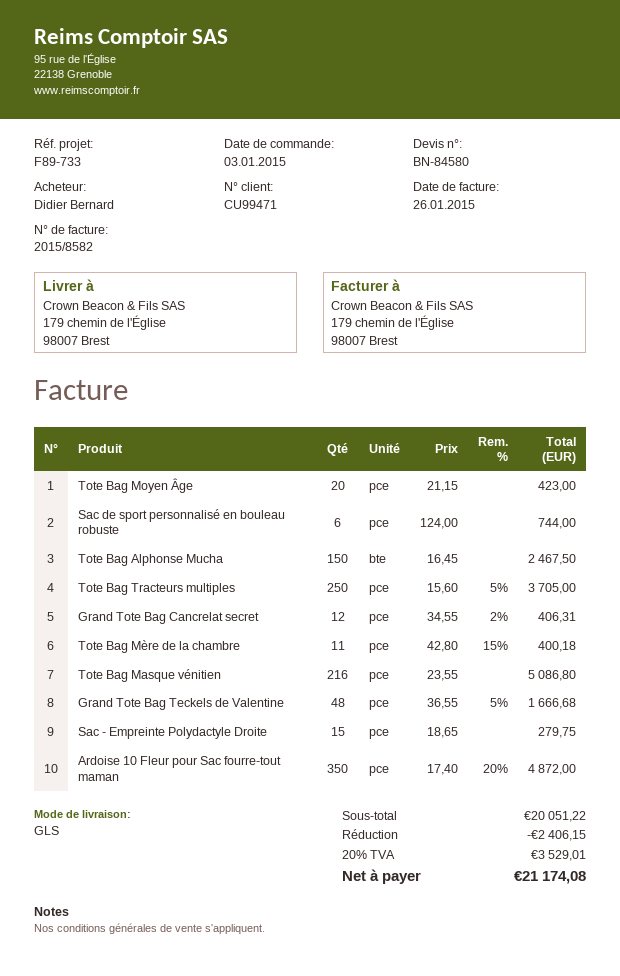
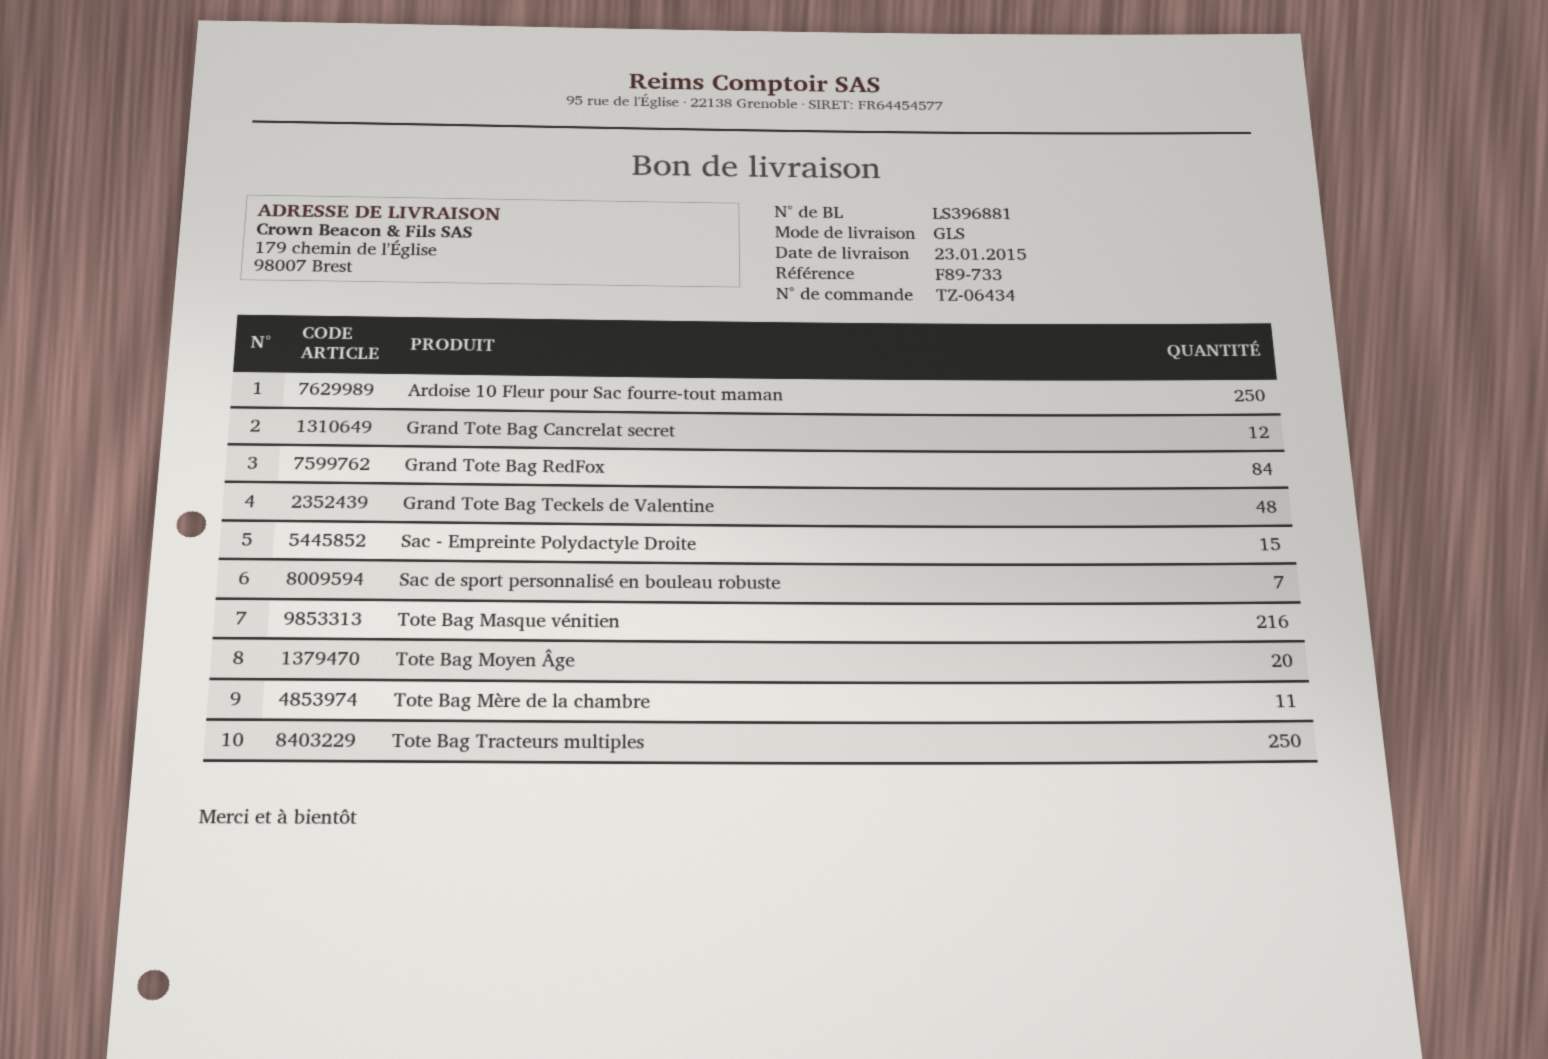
Sac de sport personnalisé en bouleau robuste: 6 -> 7
Tote Bag Alphonse Mucha: 150 -> none
Ardoise 10 Fleur pour Sac fourre-tout maman: 350 -> 250
Grand Tote Bag RedFox: none -> 84

